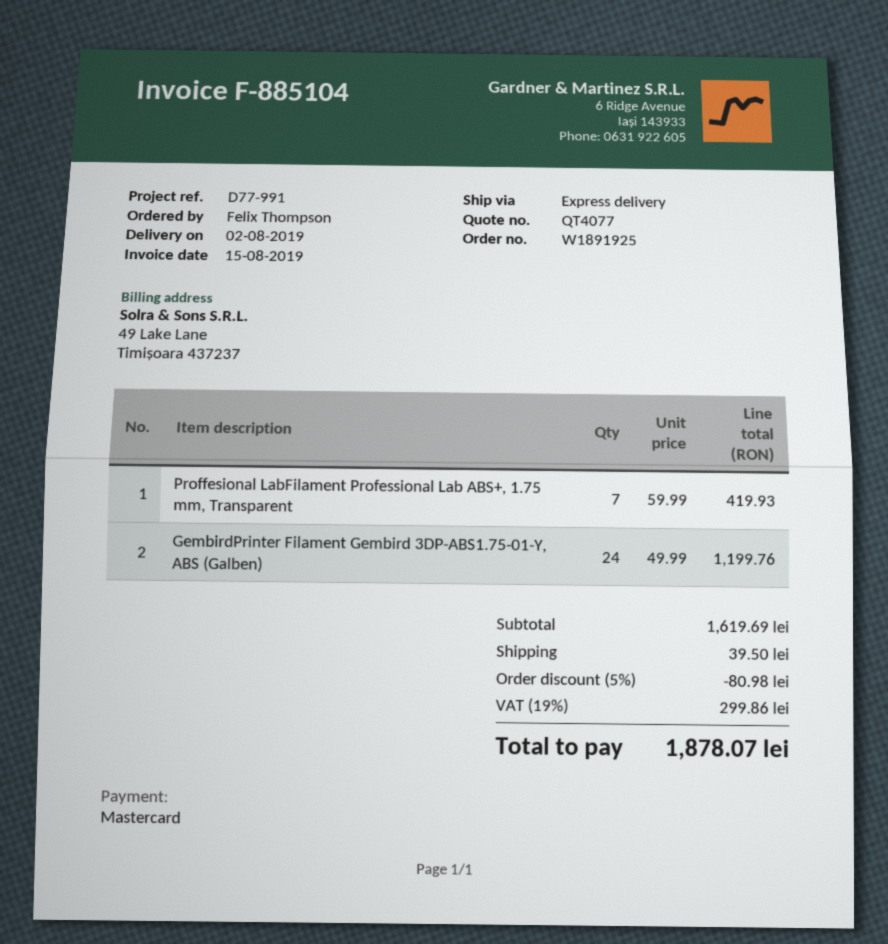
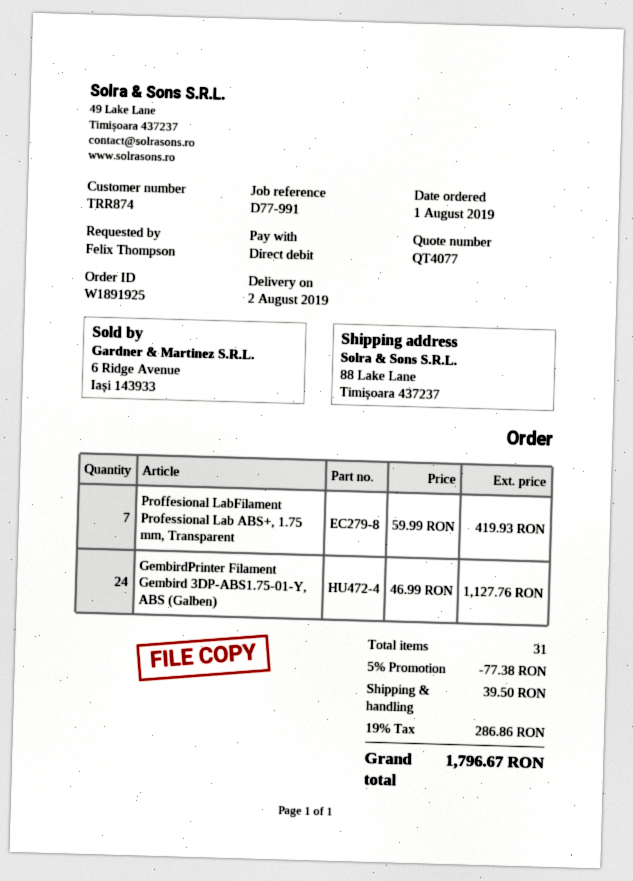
payment method: Mastercard -> direct debit
GembirdPrinter Filament Gembird 3DP-ABS1.75-01-Y, ABS (Galben): 24 x 49.99 = 1199.76 -> 24 x 46.99 = 1127.76
discount: 5% = 80.98 -> 5% = 77.38
tax: 19% = 299.86 -> 19% = 286.86
total: 1878.07 -> 1796.67

